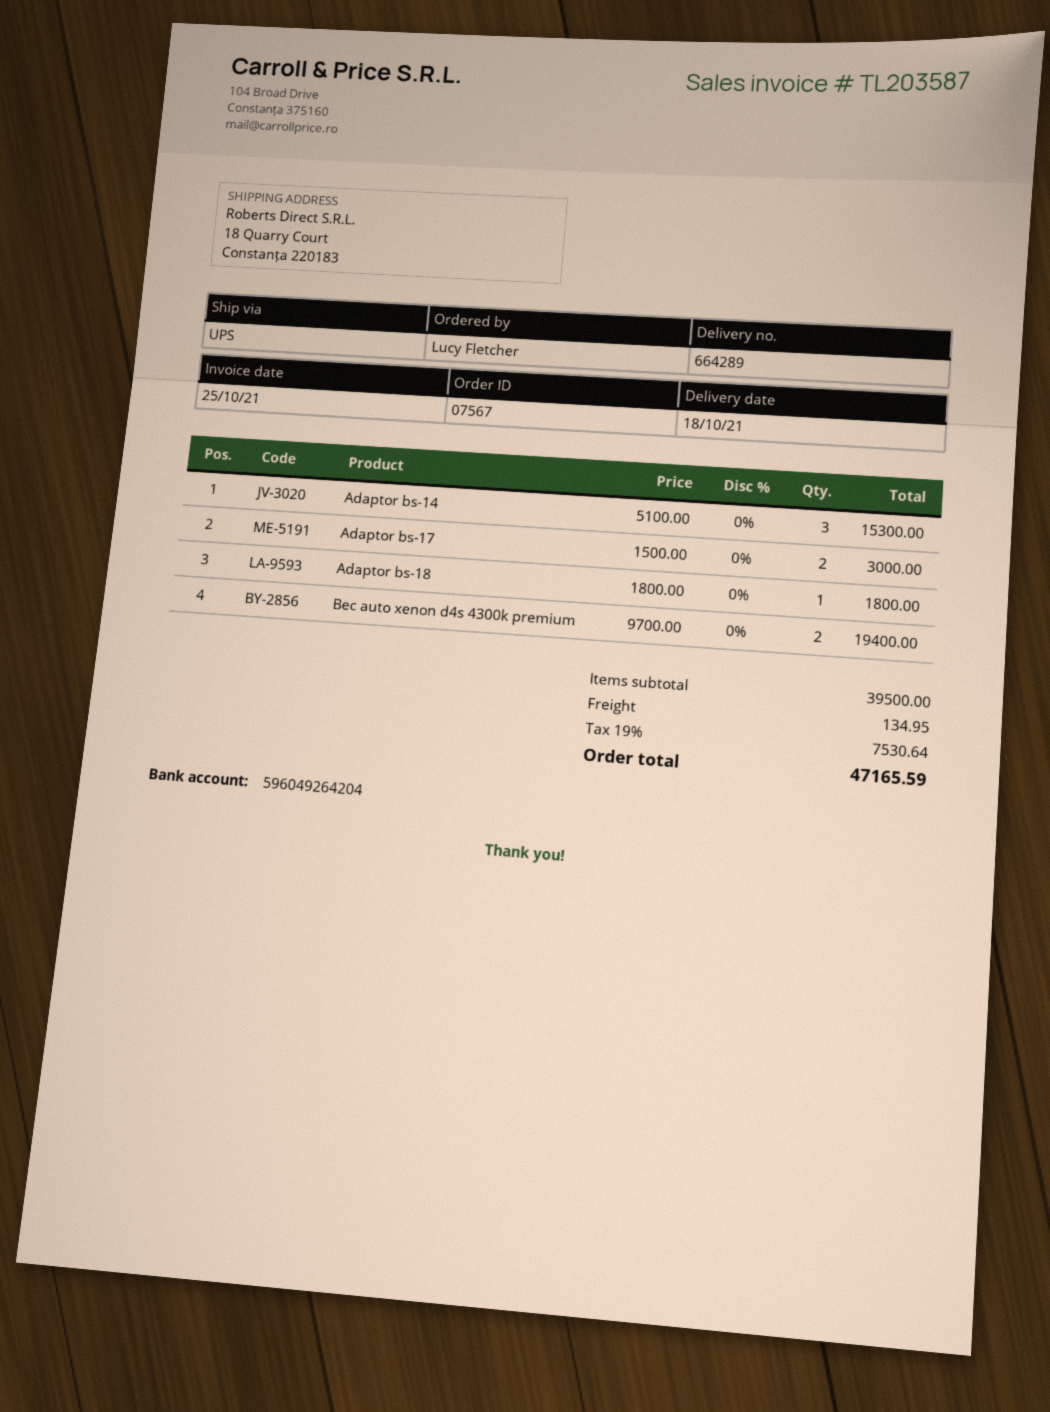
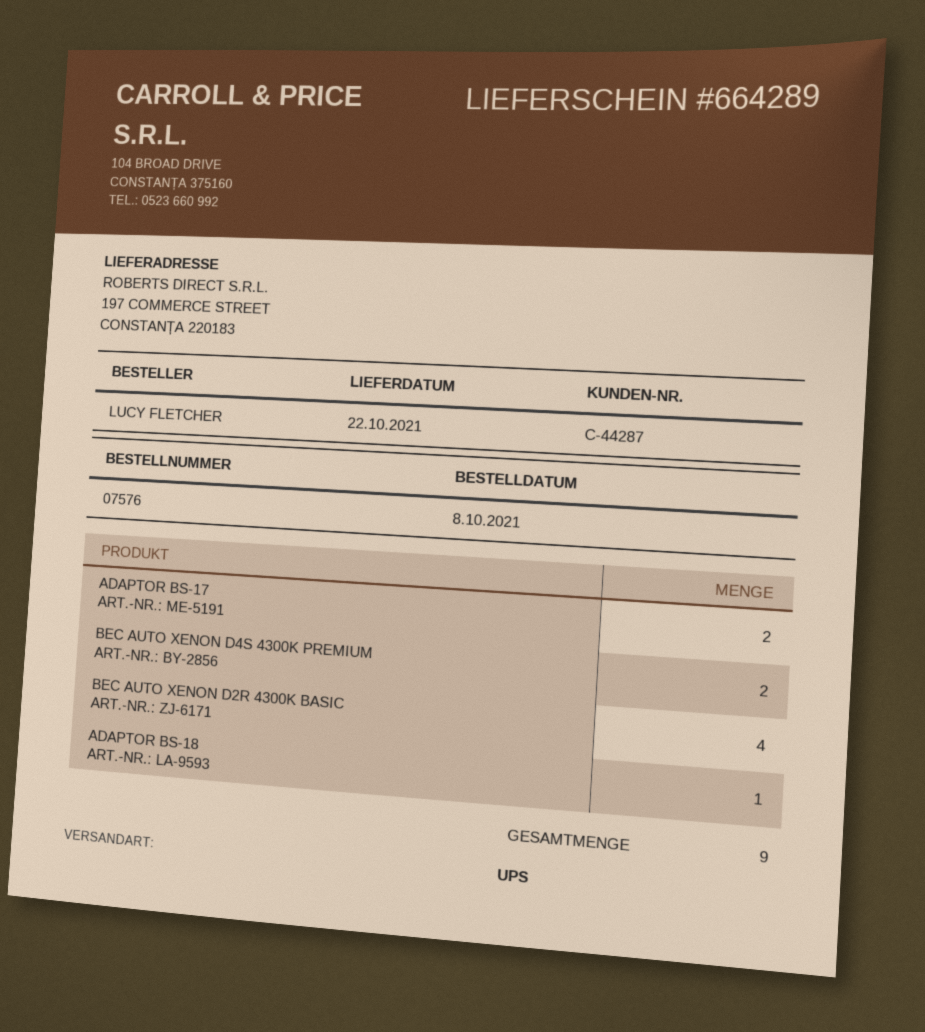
order number: 07567 -> 07576
delivery date: 2021-10-18 -> 2021-10-22
ship to: 18 Quarry Court, Constanța 220183 -> 197 COMMERCE STREET, CONSTANȚA 220183
Adaptor bs-14: 3 -> none
BEC AUTO XENON D2R 4300K BASIC: none -> 4

